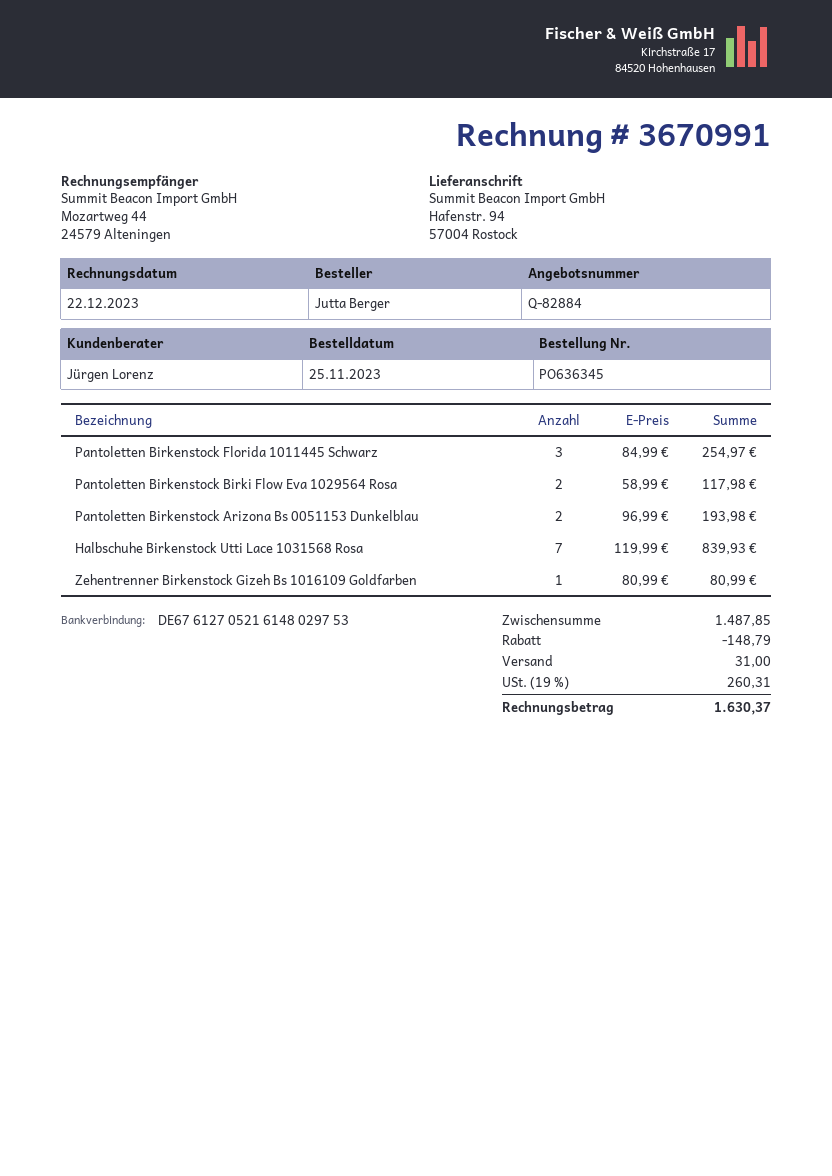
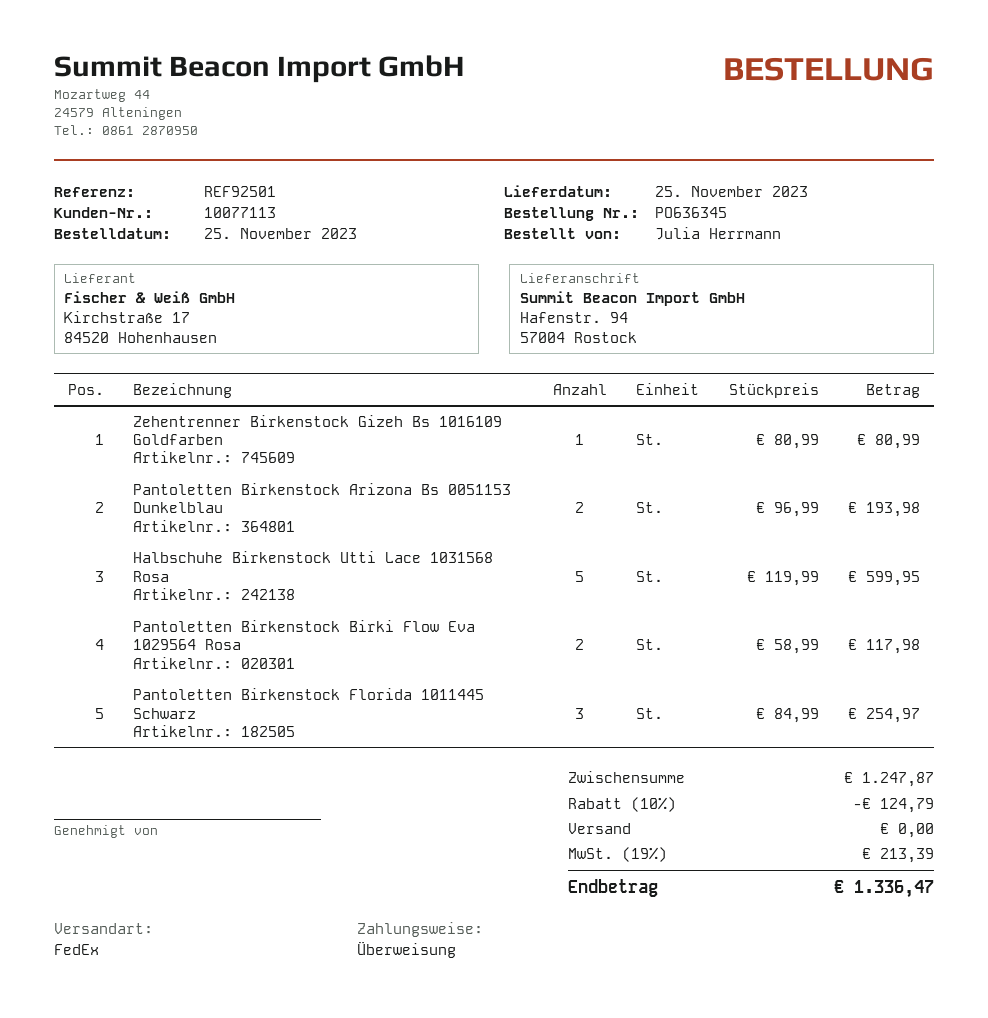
ordered by: Jutta Berger -> Julia Herrmann
Halbschuhe Birkenstock Utti Lace 1031568 Rosa: 7 x 119.99 = 839.93 -> 5 x 119.99 = 599.95
subtotal: 1487.85 -> 1247.87
discount: 148.79 -> 124.79
shipping: 31.00 -> 0.00
tax: 19% = 260.31 -> 19% = 213.39
total: 1630.37 -> 1336.47

